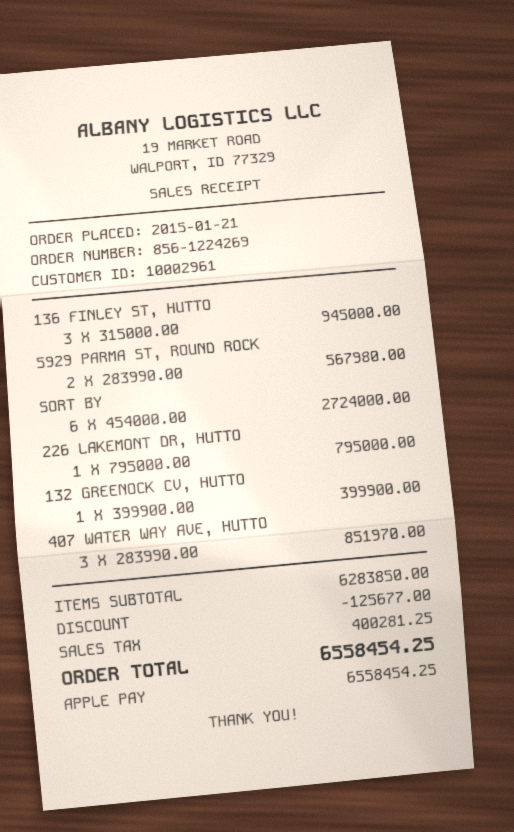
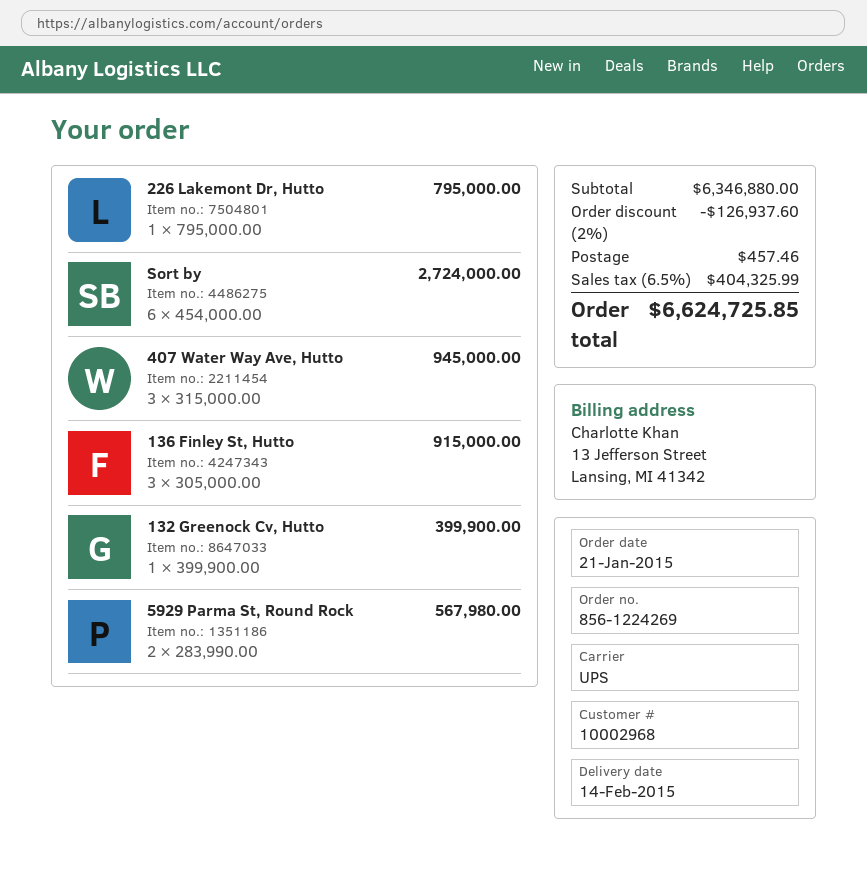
customer number: 10002961 -> 10002968
136 FINLEY ST, HUTTO: 3 x 315000.00 = 945000.00 -> 3 x 305000.00 = 915000.00
407 WATER WAY AVE, HUTTO: 3 x 283990.00 = 851970.00 -> 3 x 315000.00 = 945000.00
subtotal: 6283850.00 -> 6346880.00
discount: 125677.00 -> 126937.60
shipping: none -> 457.46
tax: 400281.25 -> 404325.99
total: 6558454.25 -> 6624725.85

